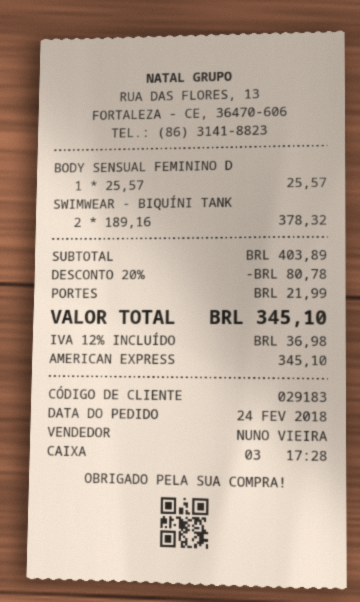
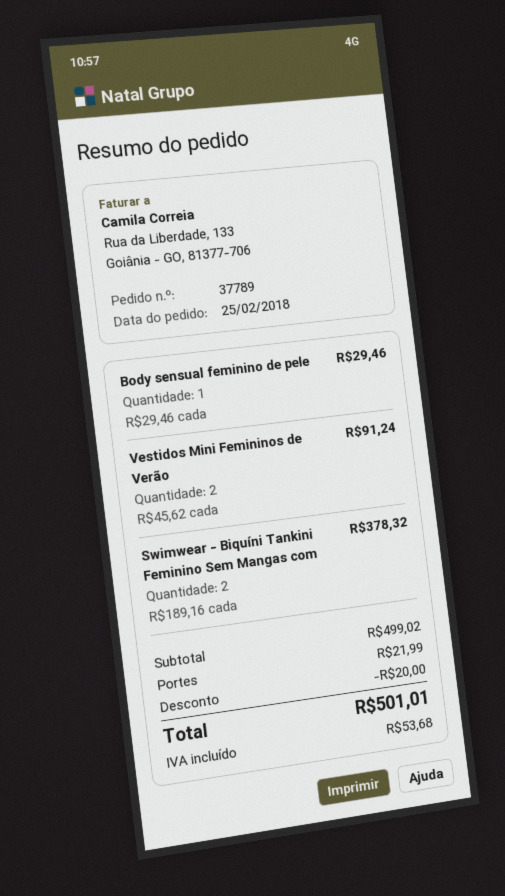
order date: 2018-02-24 -> 2018-02-25
BODY SENSUAL FEMININO D: 1 x 25.57 = 25.57 -> 1 x 29.46 = 29.46
Vestidos Mini Femininos de Verão: none -> 2 x 45.62 = 91.24
subtotal: 403.89 -> 499.02
discount: 80.78 -> 20.00
tax: 36.98 -> 53.68
total: 345.10 -> 501.01

